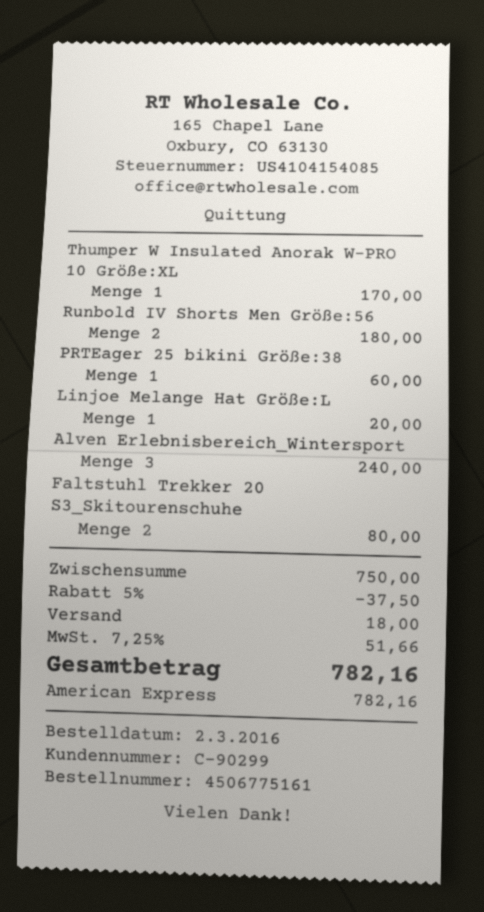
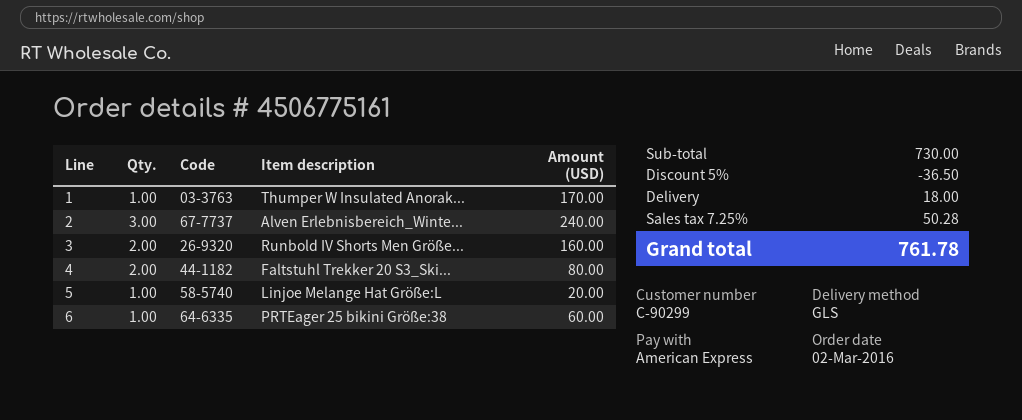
Runbold IV Shorts Men Größe:56: 2 for 180.00 -> 2 for 160.00
subtotal: 750.00 -> 730.00
discount: 5% = 37.50 -> 5% = 36.50
tax: 7.25% = 51.66 -> 7.25% = 50.28
total: 782.16 -> 761.78

